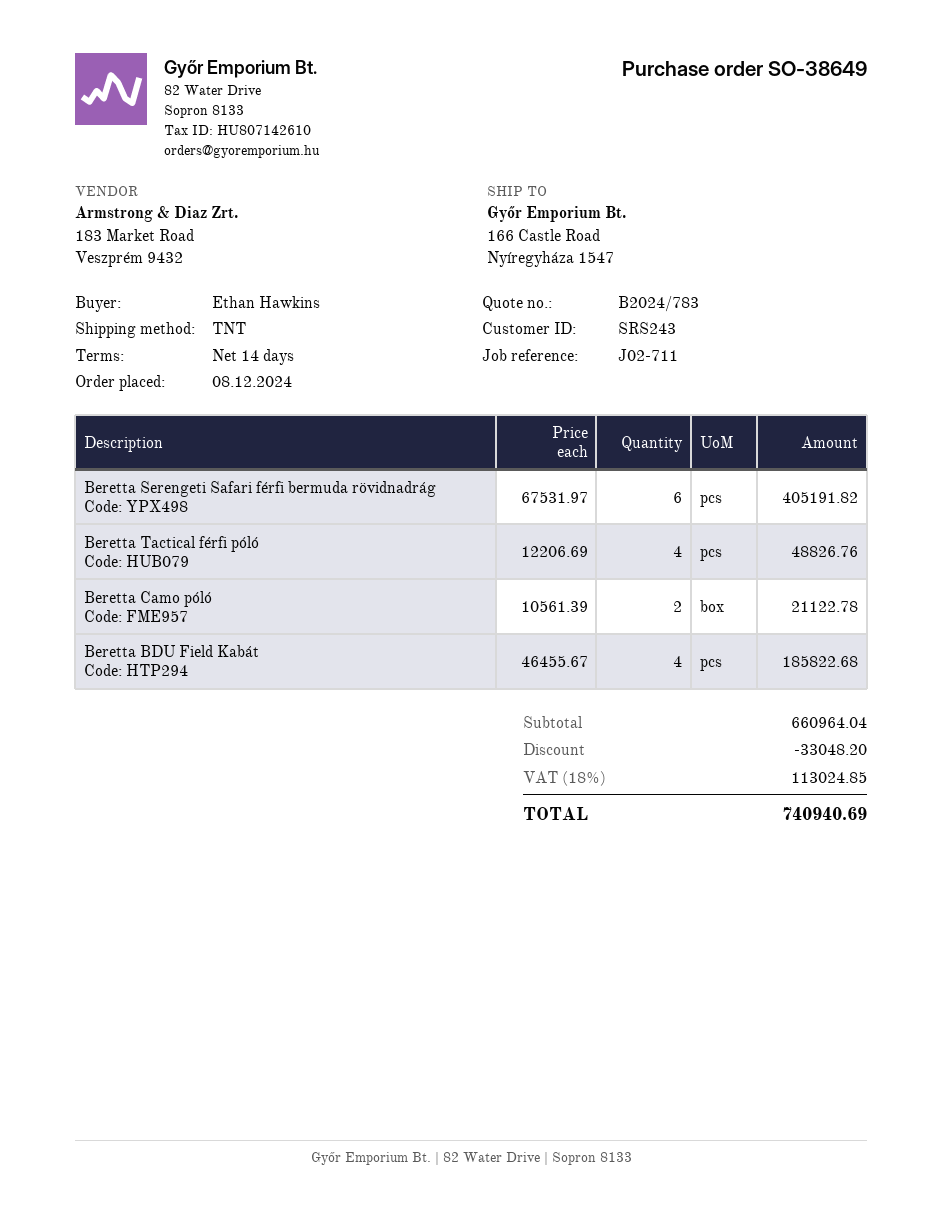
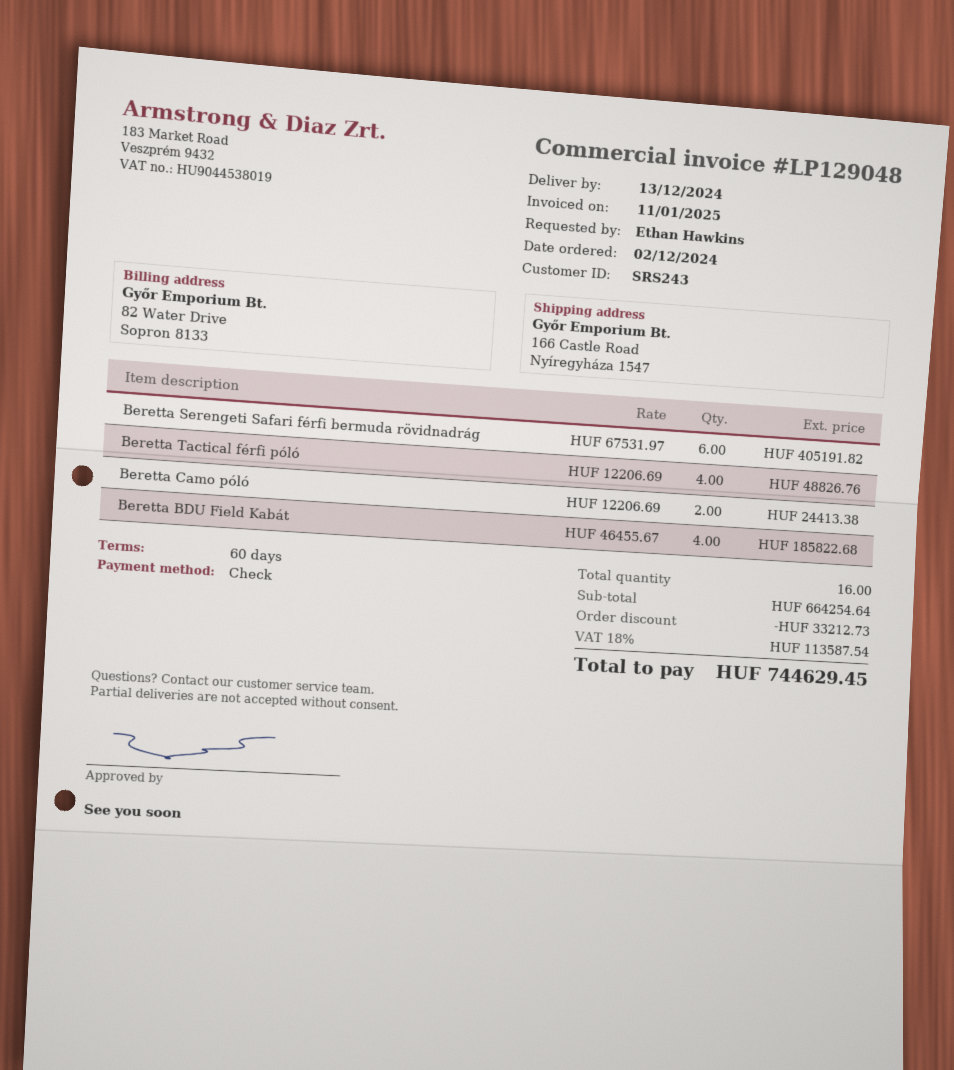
order date: 2024-12-08 -> 2024-12-02
payment terms: 14 days -> 60 days
Beretta Camo póló: 2 x 10561.39 = 21122.78 -> 2 x 12206.69 = 24413.38
subtotal: 660964.04 -> 664254.64
discount: 33048.20 -> 33212.73
tax: 18% = 113024.85 -> 18% = 113587.54
total: 740940.69 -> 744629.45

